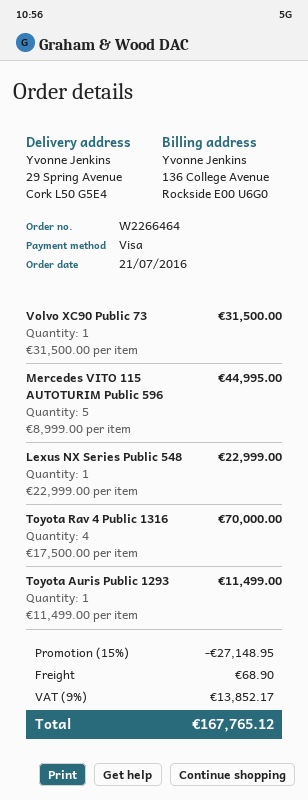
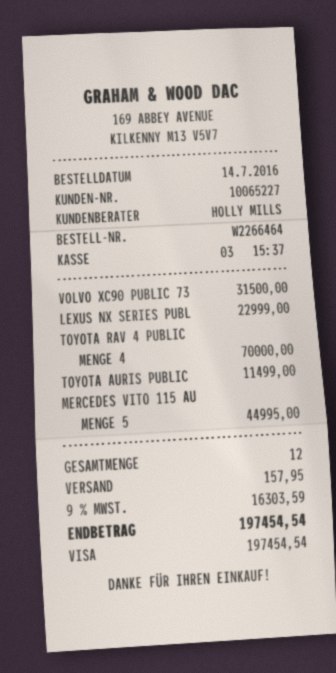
order date: 2016-07-21 -> 2016-07-14
discount: 15% = 27148.95 -> none
shipping: 68.90 -> 157.95
tax: 9% = 13852.17 -> 9% = 16303.59
total: 167765.12 -> 197454.54

